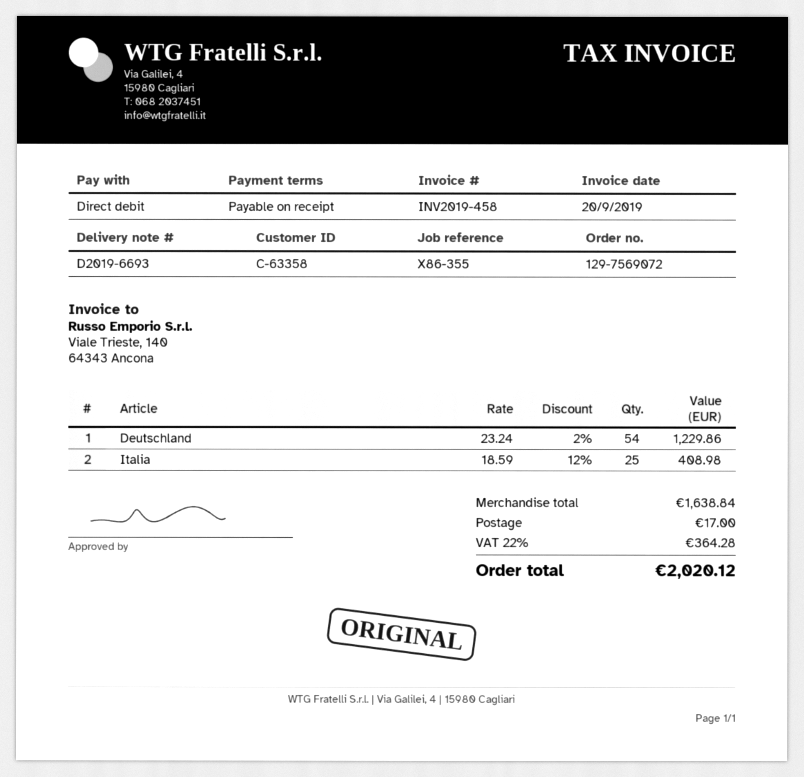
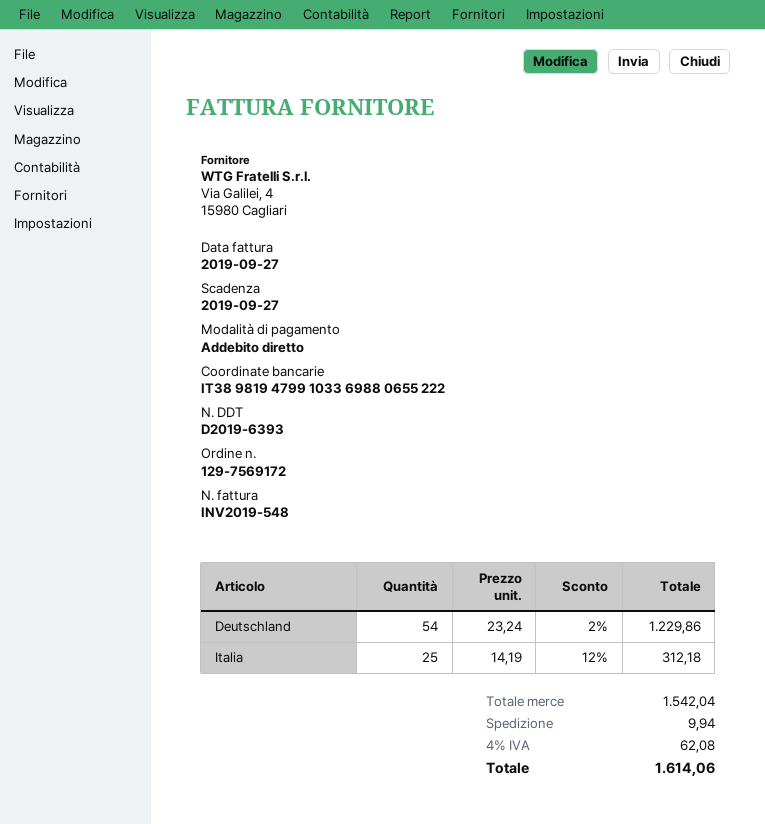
order number: 129-7569072 -> 129-7569172
delivery note number: D2019-6693 -> D2019-6393
invoice number: INV2019-458 -> INV2019-548
invoice date: 2019-09-20 -> 2019-09-27
Italia: 25 x 18.59 - 12% = 408.98 -> 25 x 14.19 - 12% = 312.18
subtotal: 1638.84 -> 1542.04
shipping: 17.00 -> 9.94
tax: 22% = 364.28 -> 4% = 62.08
total: 2020.12 -> 1614.06

